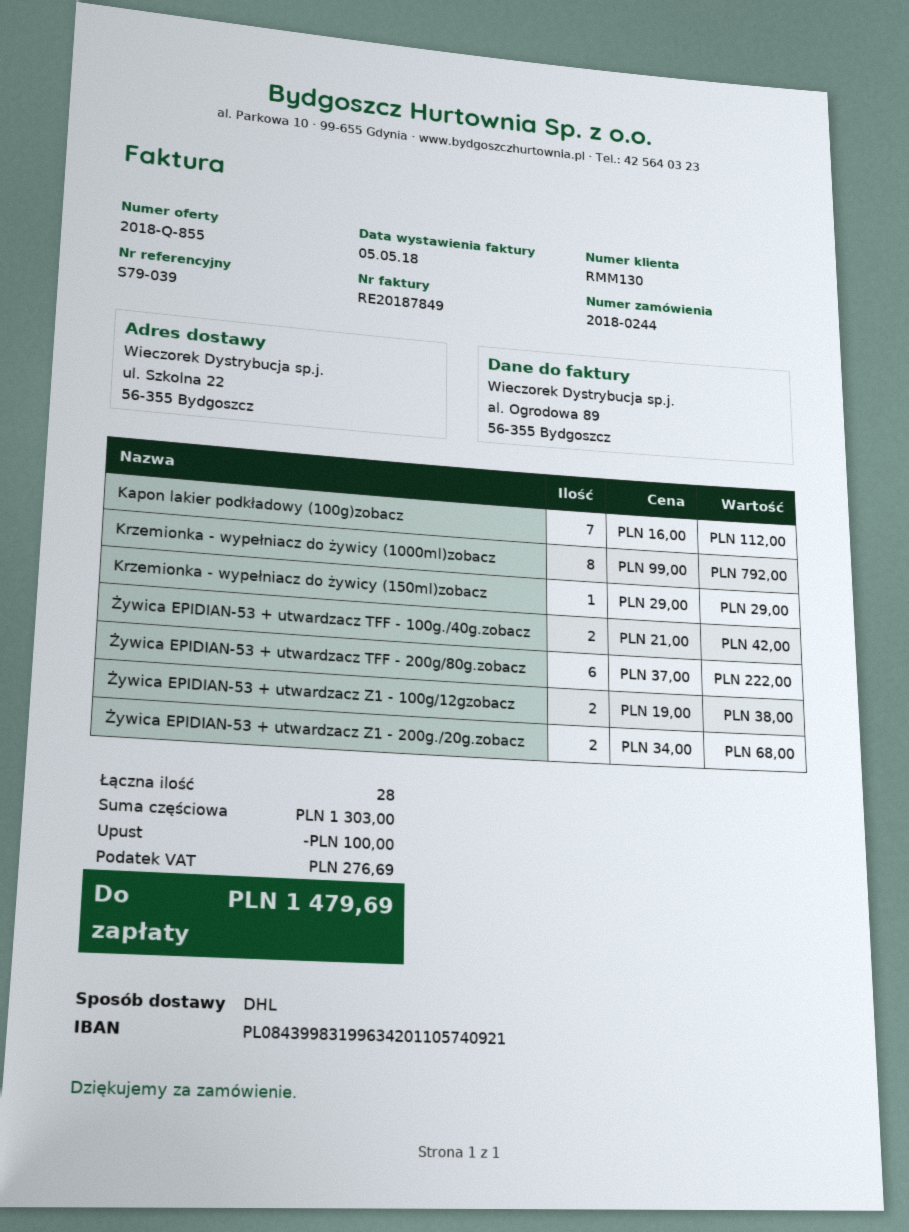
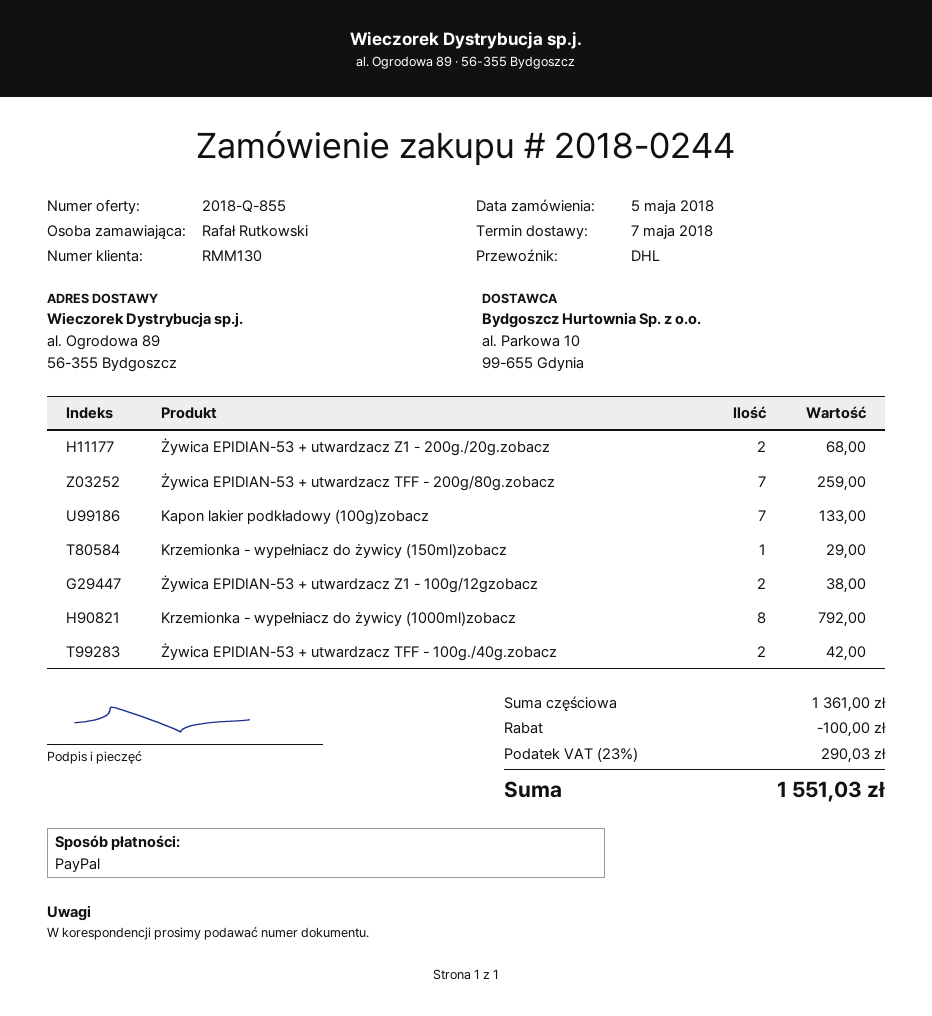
ship to: ul. Szkolna 22, 56-355 Bydgoszcz -> al. Ogrodowa 89, 56-355 Bydgoszcz
Kapon lakier podkładowy (100g)zobacz: 7 for 112.00 -> 7 for 133.00
Żywica EPIDIAN-53 + utwardzacz TFF - 200g/80g.zobacz: 6 for 222.00 -> 7 for 259.00
subtotal: 1303.00 -> 1361.00
tax: 276.69 -> 290.03
total: 1479.69 -> 1551.03

